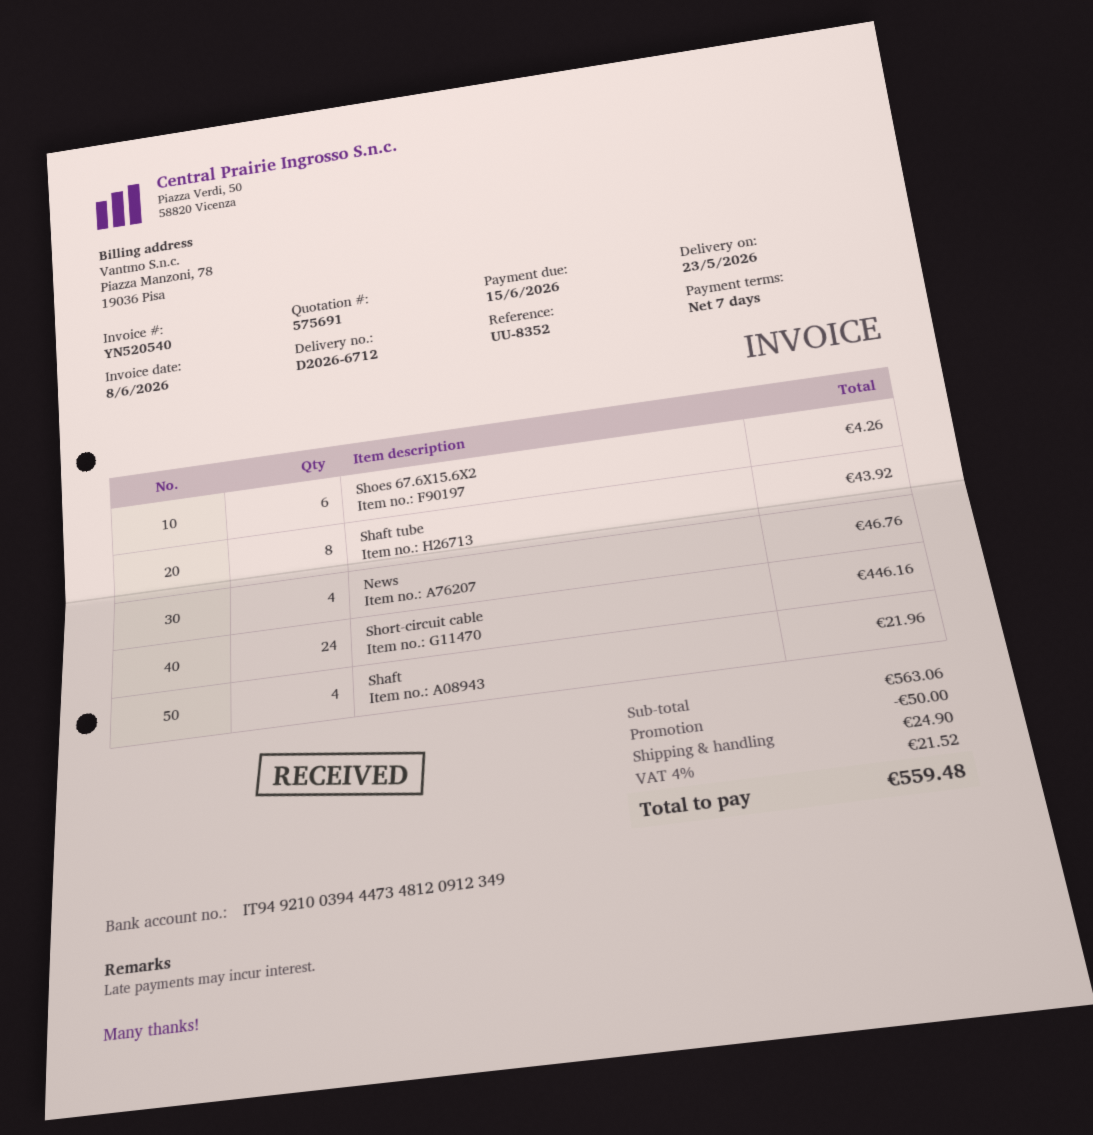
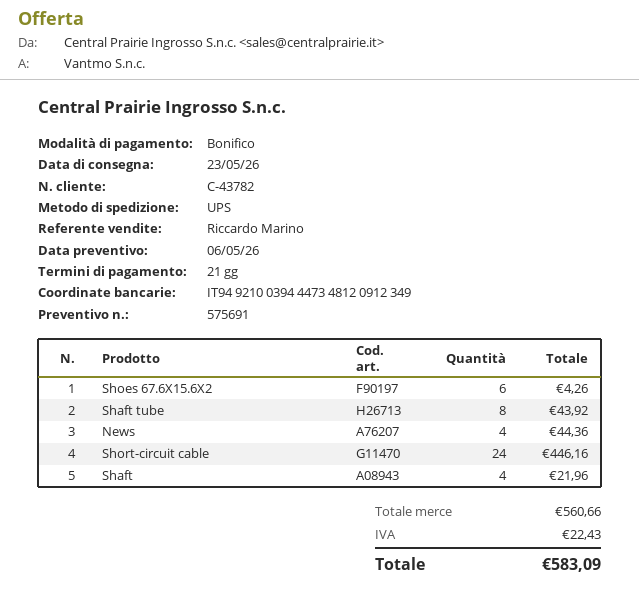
payment terms: 7 days -> 21 days
News: 4 for 46.76 -> 4 for 44.36
subtotal: 563.06 -> 560.66
discount: 50.00 -> none
shipping: 24.90 -> none
tax: 21.52 -> 22.43
total: 559.48 -> 583.09

